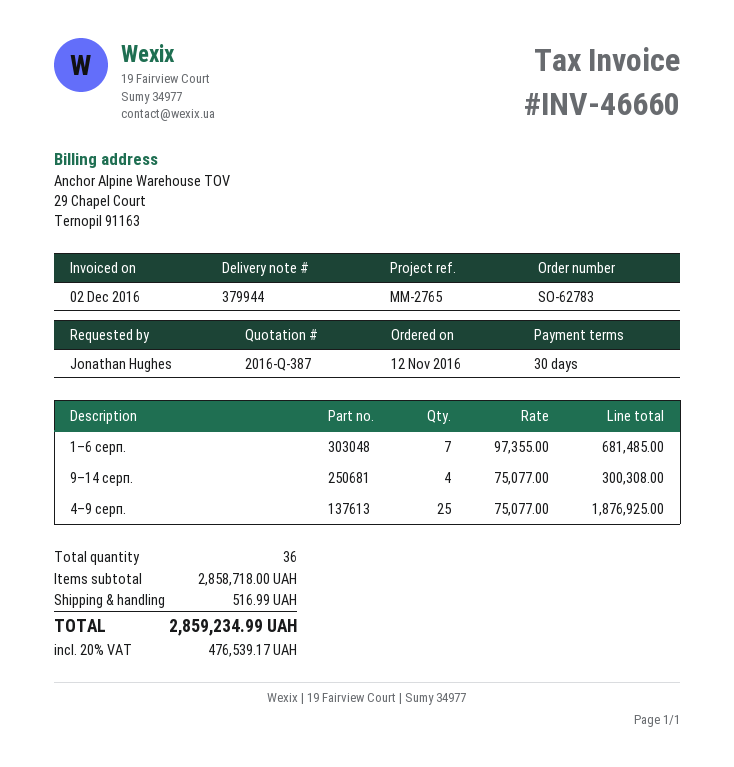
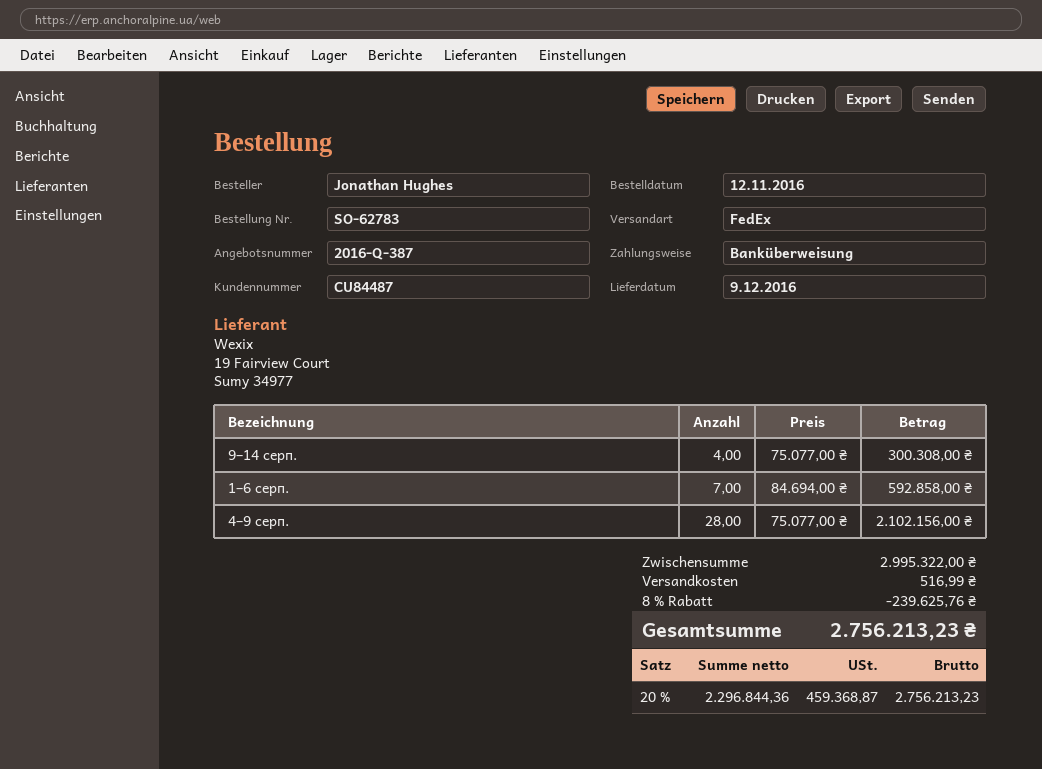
1–6 серп.: 7 x 97355.00 = 681485.00 -> 7 x 84694.00 = 592858.00
4–9 серп.: 25 x 75077.00 = 1876925.00 -> 28 x 75077.00 = 2102156.00
subtotal: 2858718.00 -> 2995322.00
discount: none -> 8% = 239625.76
tax: 20% = 476539.17 -> 20% = 459368.87
total: 2859234.99 -> 2756213.23

